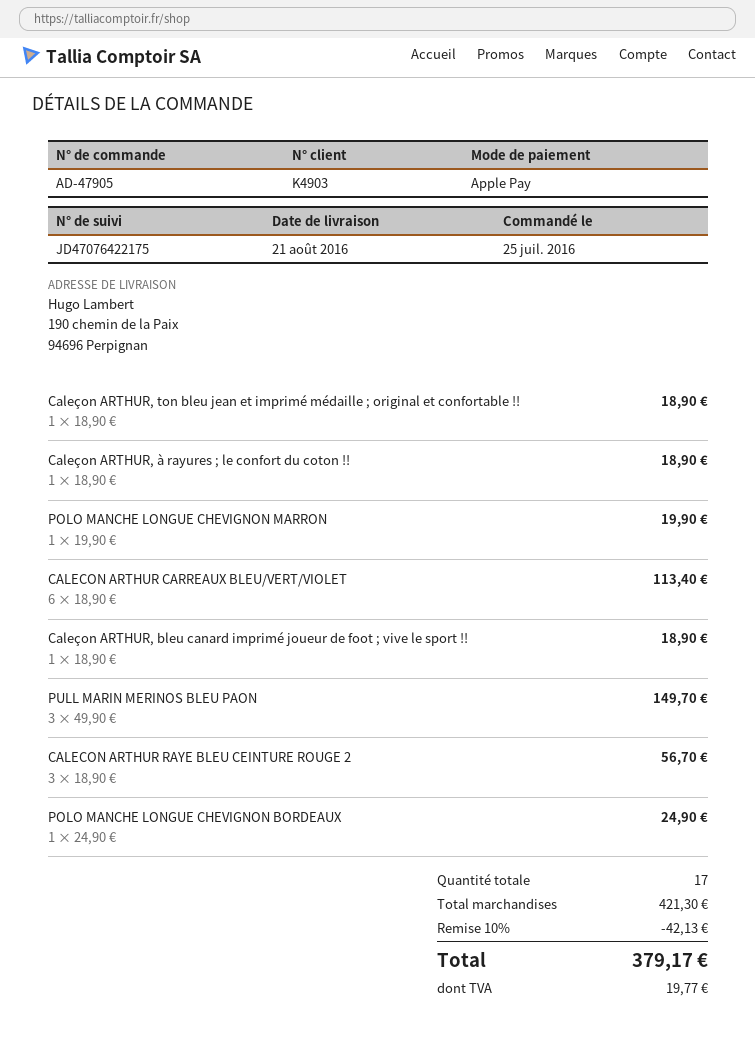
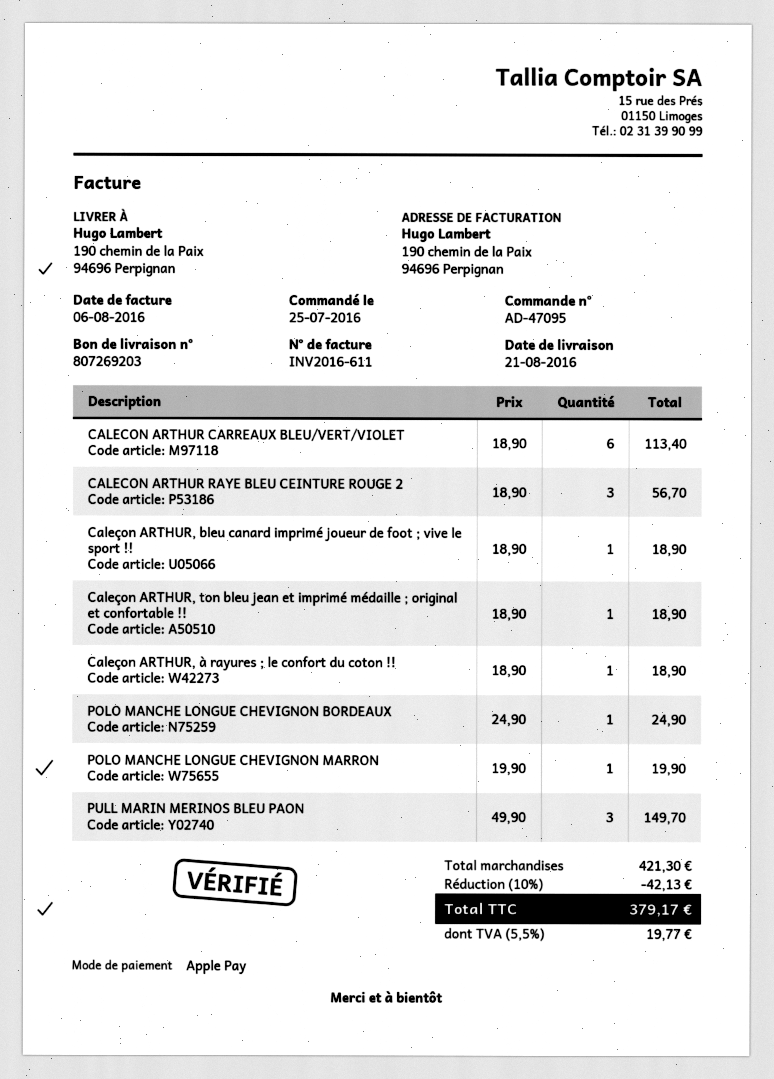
order number: AD-47905 -> AD-47095

